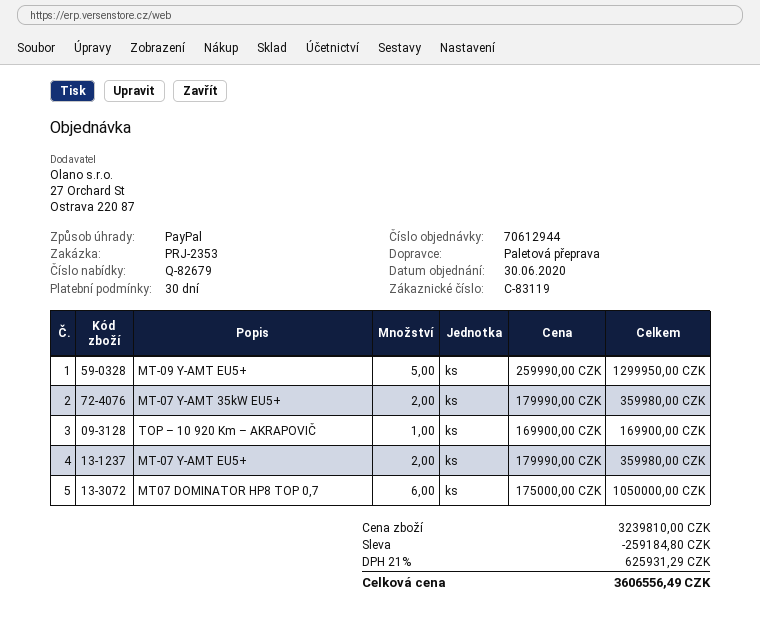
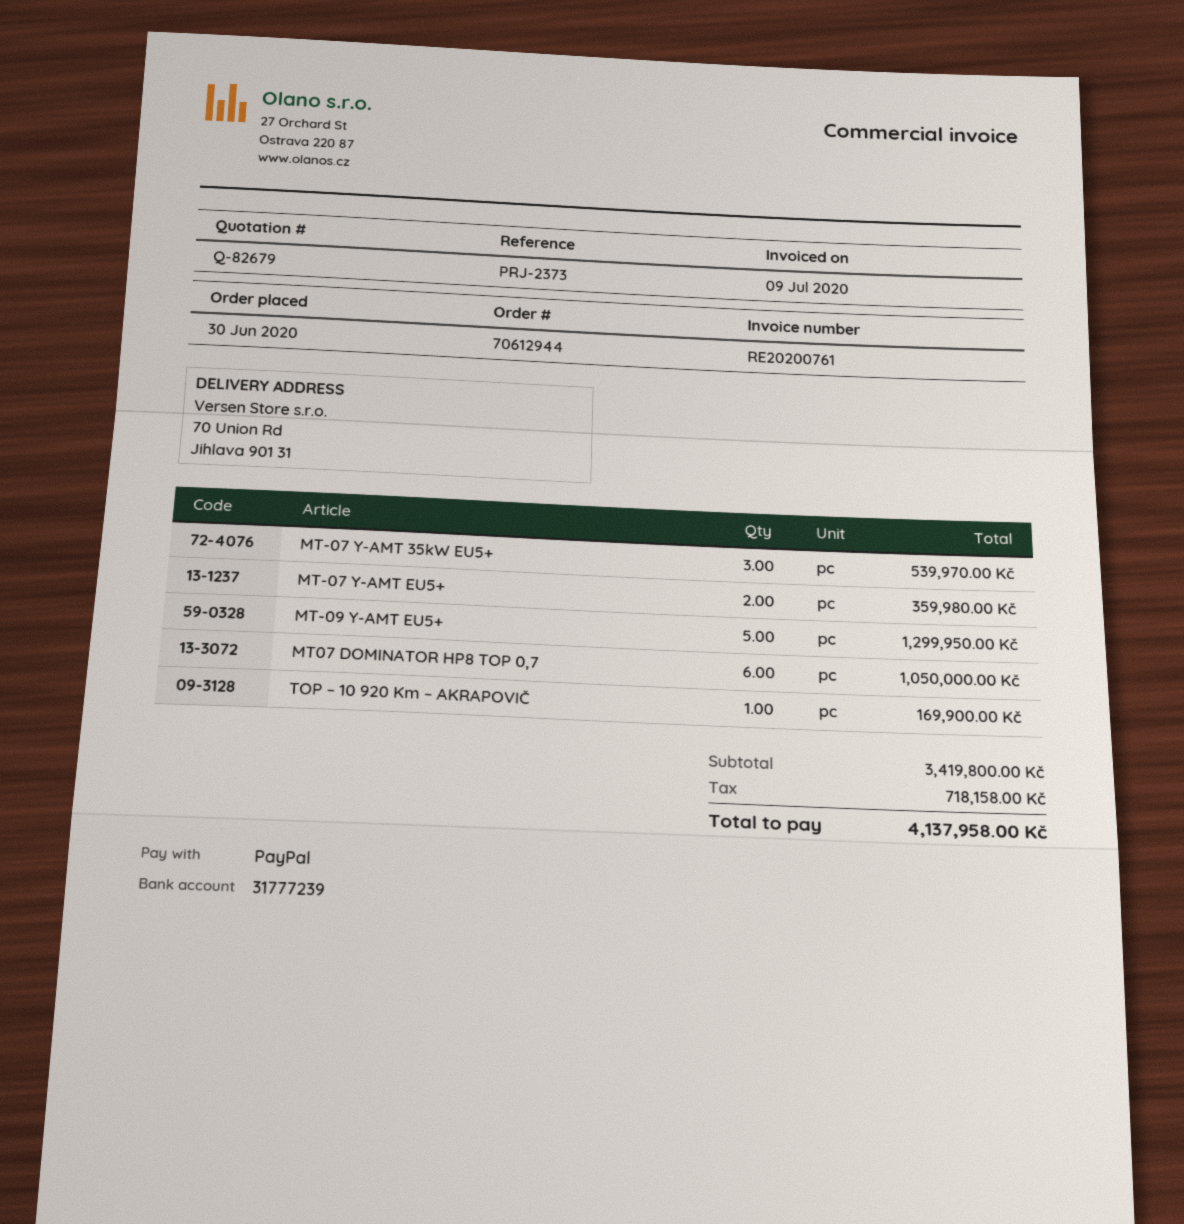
reference: PRJ-2353 -> PRJ-2373
MT-07 Y-AMT 35kW EU5+: 2 for 359980.00 -> 3 for 539970.00
subtotal: 3239810.00 -> 3419800.00
discount: 259184.80 -> none
tax: 625931.29 -> 718158.00
total: 3606556.49 -> 4137958.00

